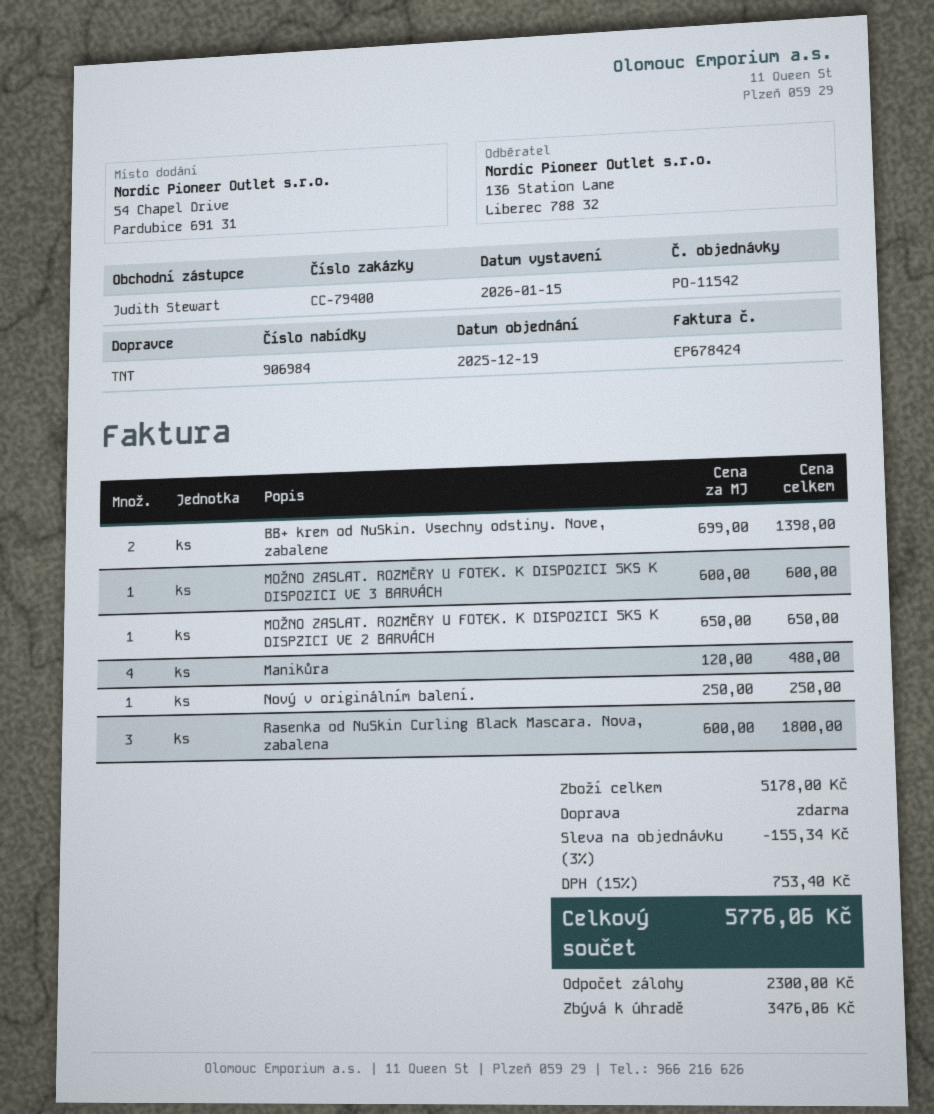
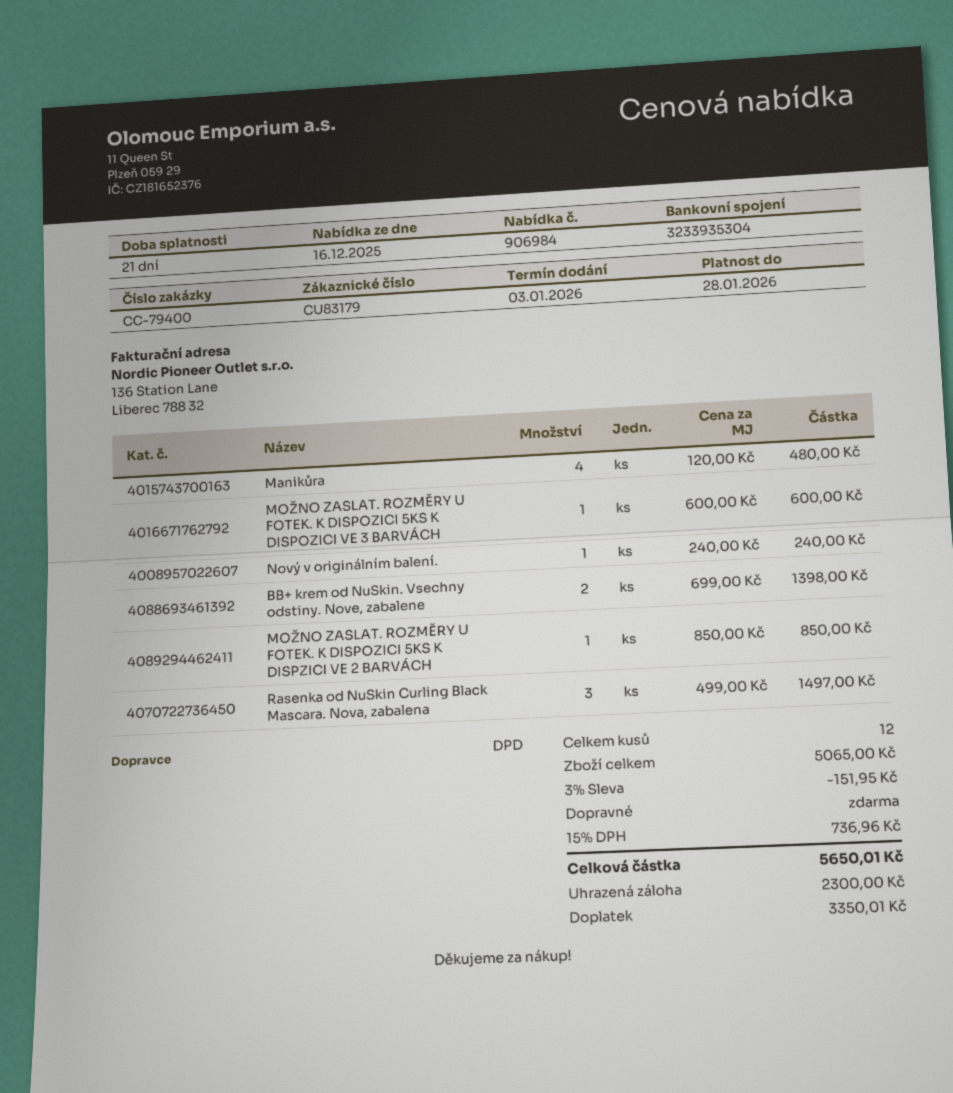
shipping method: TNT -> DPD
MOŽNO ZASLAT. ROZMĚRY U FOTEK. K DISPOZICI 5KS K DISPZICI VE 2 BARVÁCH: 1 x 650.00 = 650.00 -> 1 x 850.00 = 850.00
Nový v originálním balení.: 1 x 250.00 = 250.00 -> 1 x 240.00 = 240.00
Rasenka od NuSkin Curling Black Mascara. Nova, zabalena: 3 x 600.00 = 1800.00 -> 3 x 499.00 = 1497.00
subtotal: 5178.00 -> 5065.00
discount: 3% = 155.34 -> 3% = 151.95
tax: 15% = 753.40 -> 15% = 736.96
total: 5776.06 -> 5650.01
balance: 3476.06 -> 3350.01

